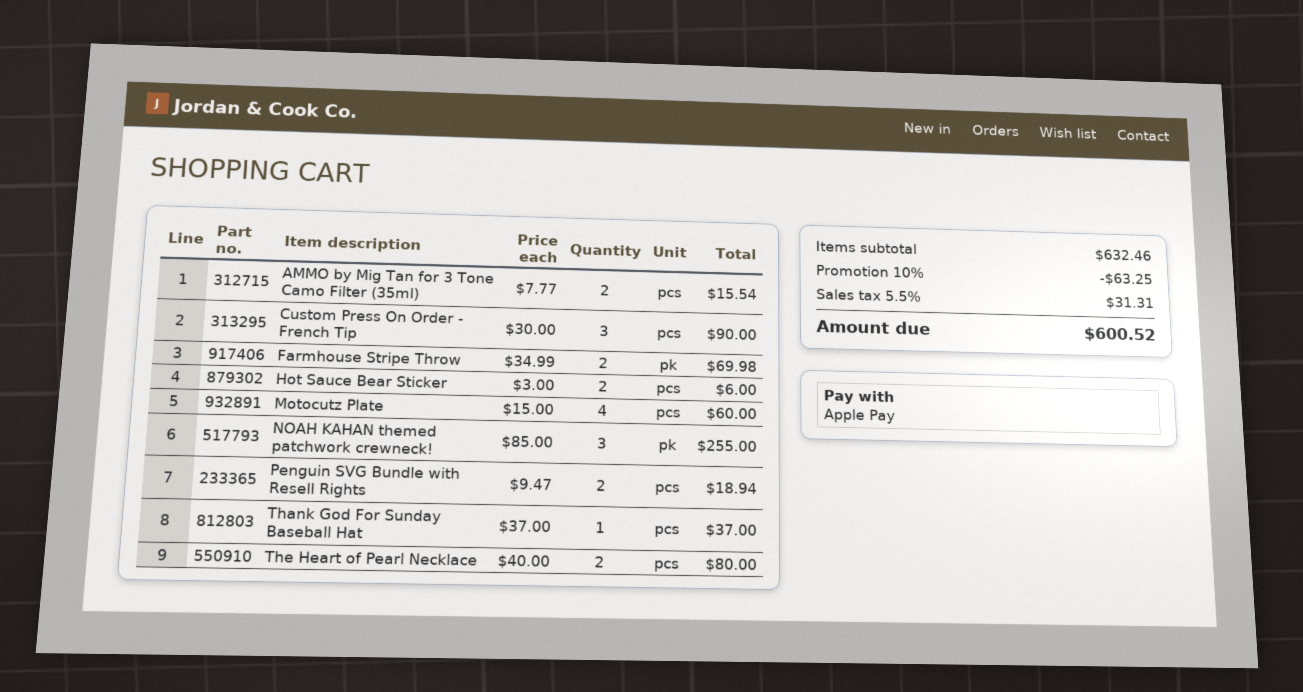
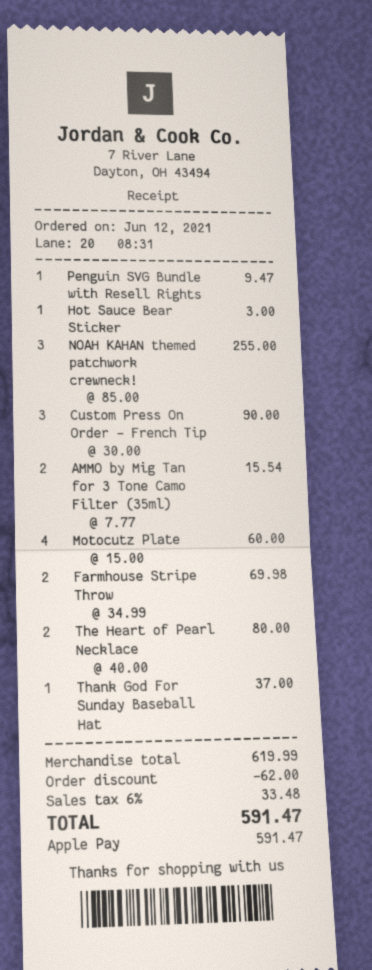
Hot Sauce Bear Sticker: 2 x 3.00 = 6.00 -> 1 x 3.00 = 3.00
Penguin SVG Bundle with Resell Rights: 2 x 9.47 = 18.94 -> 1 x 9.47 = 9.47
subtotal: 632.46 -> 619.99
discount: 63.25 -> 62.00
tax: 5.5% = 31.31 -> 6% = 33.48
total: 600.52 -> 591.47

